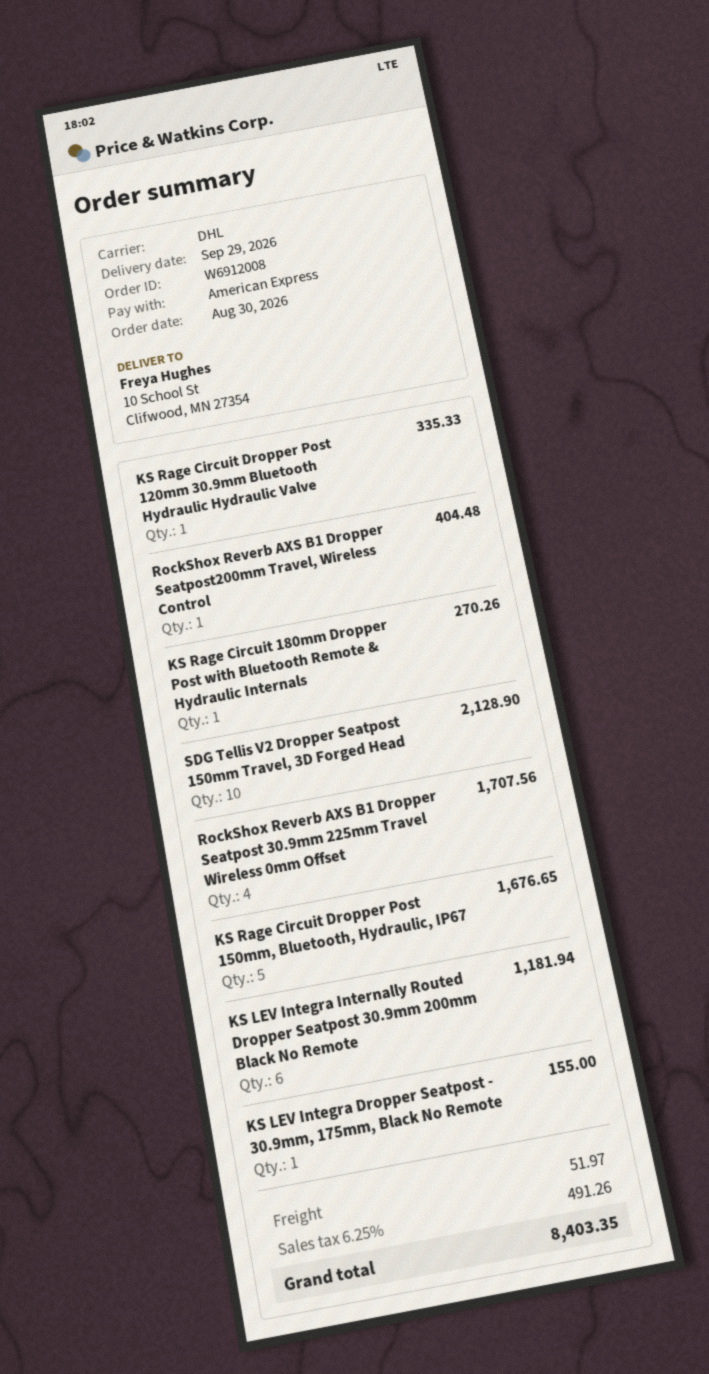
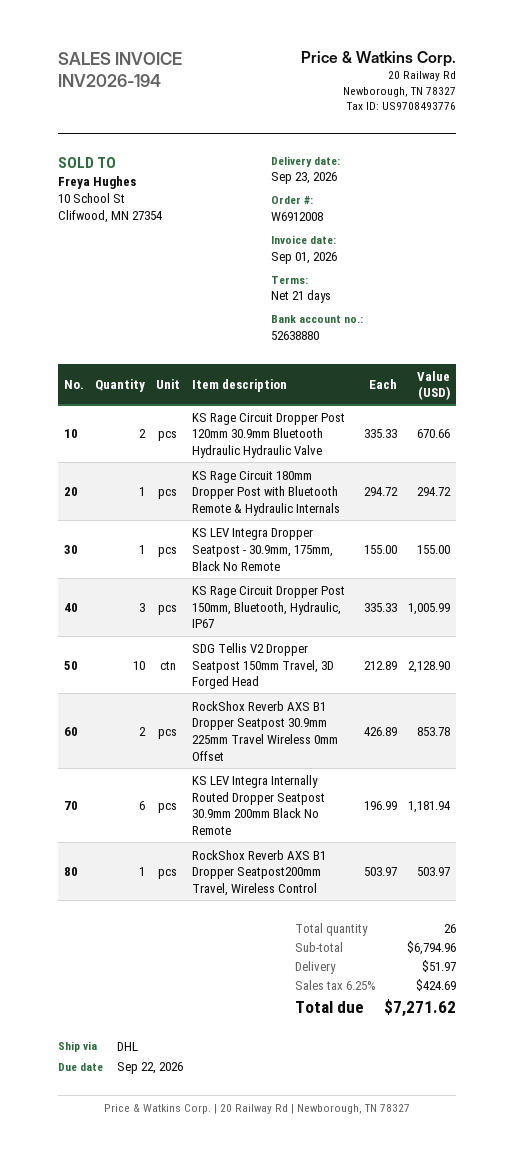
delivery date: 2026-09-29 -> 2026-09-23
KS Rage Circuit Dropper Post 120mm 30.9mm Bluetooth Hydraulic Hydraulic Valve: 1 for 335.33 -> 2 for 670.66
RockShox Reverb AXS B1 Dropper Seatpost200mm Travel, Wireless Control: 1 for 404.48 -> 1 for 503.97
KS Rage Circuit 180mm Dropper Post with Bluetooth Remote & Hydraulic Internals: 1 for 270.26 -> 1 for 294.72
RockShox Reverb AXS B1 Dropper Seatpost 30.9mm 225mm Travel Wireless 0mm Offset: 4 for 1707.56 -> 2 for 853.78
KS Rage Circuit Dropper Post 150mm, Bluetooth, Hydraulic, IP67: 5 for 1676.65 -> 3 for 1005.99
tax: 6.25% = 491.26 -> 6.25% = 424.69
total: 8403.35 -> 7271.62

